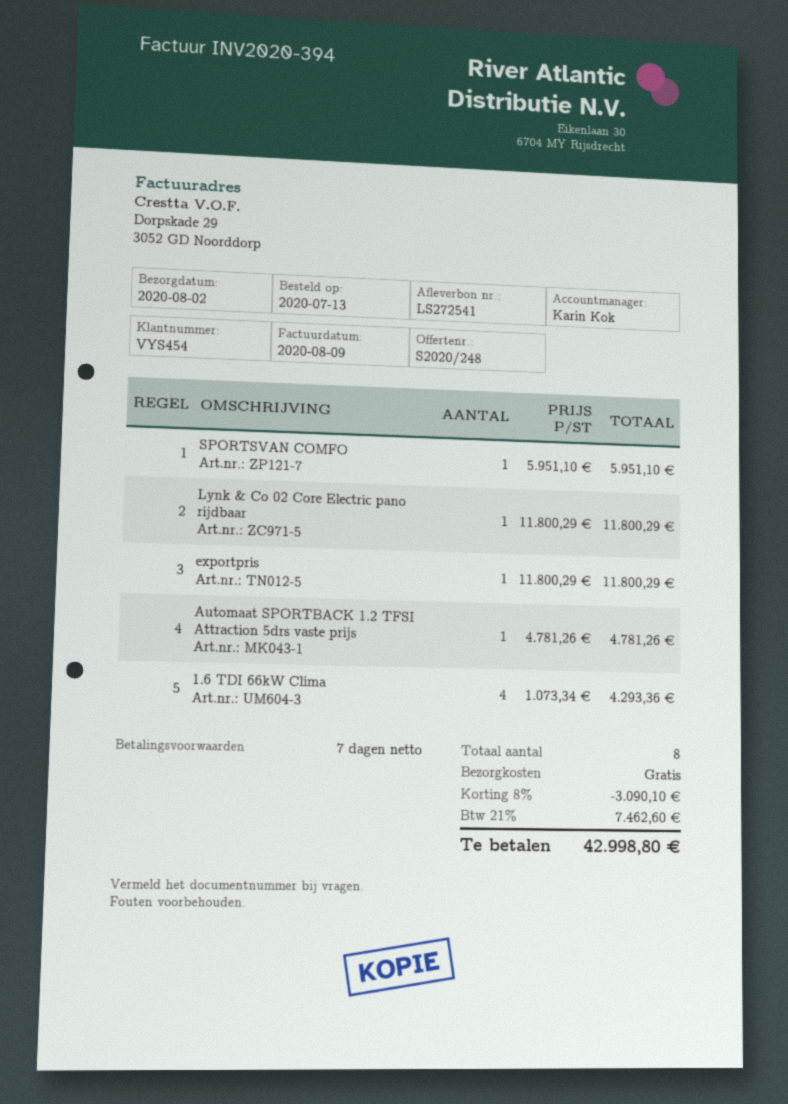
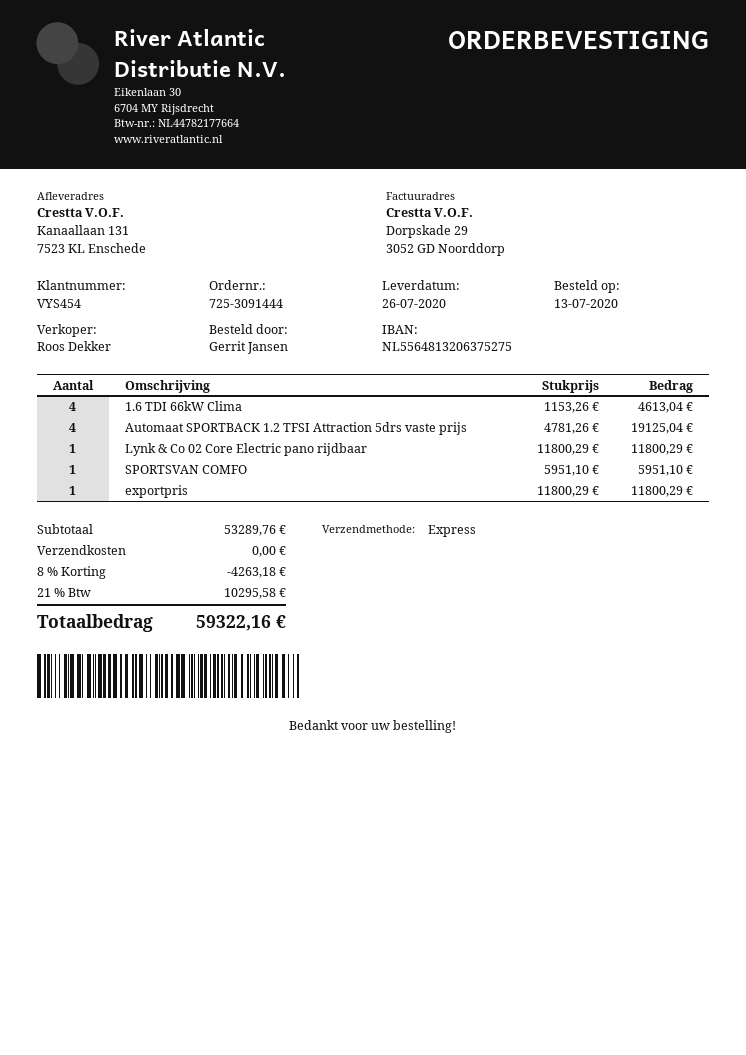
delivery date: 2020-08-02 -> 2020-07-26
sales rep: Karin Kok -> Roos Dekker
Automaat SPORTBACK 1.2 TFSI Attraction 5drs vaste prijs: 1 x 4781.26 = 4781.26 -> 4 x 4781.26 = 19125.04
1.6 TDI 66kW Clima: 4 x 1073.34 = 4293.36 -> 4 x 1153.26 = 4613.04
discount: 8% = 3090.10 -> 8% = 4263.18
tax: 21% = 7462.60 -> 21% = 10295.58
total: 42998.80 -> 59322.16

